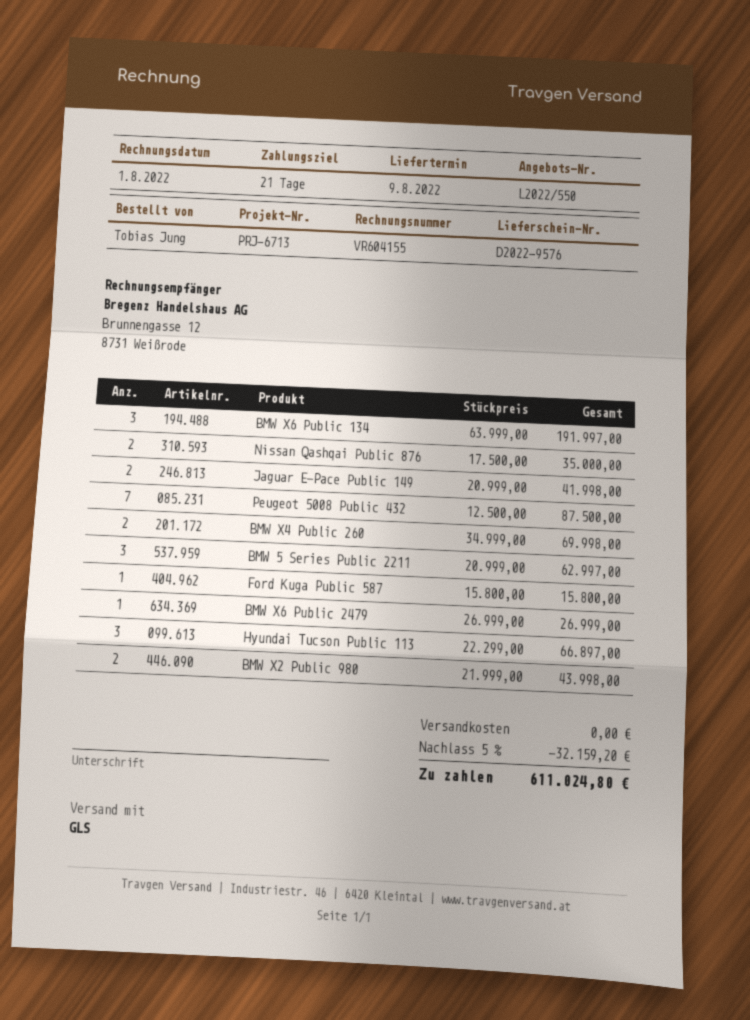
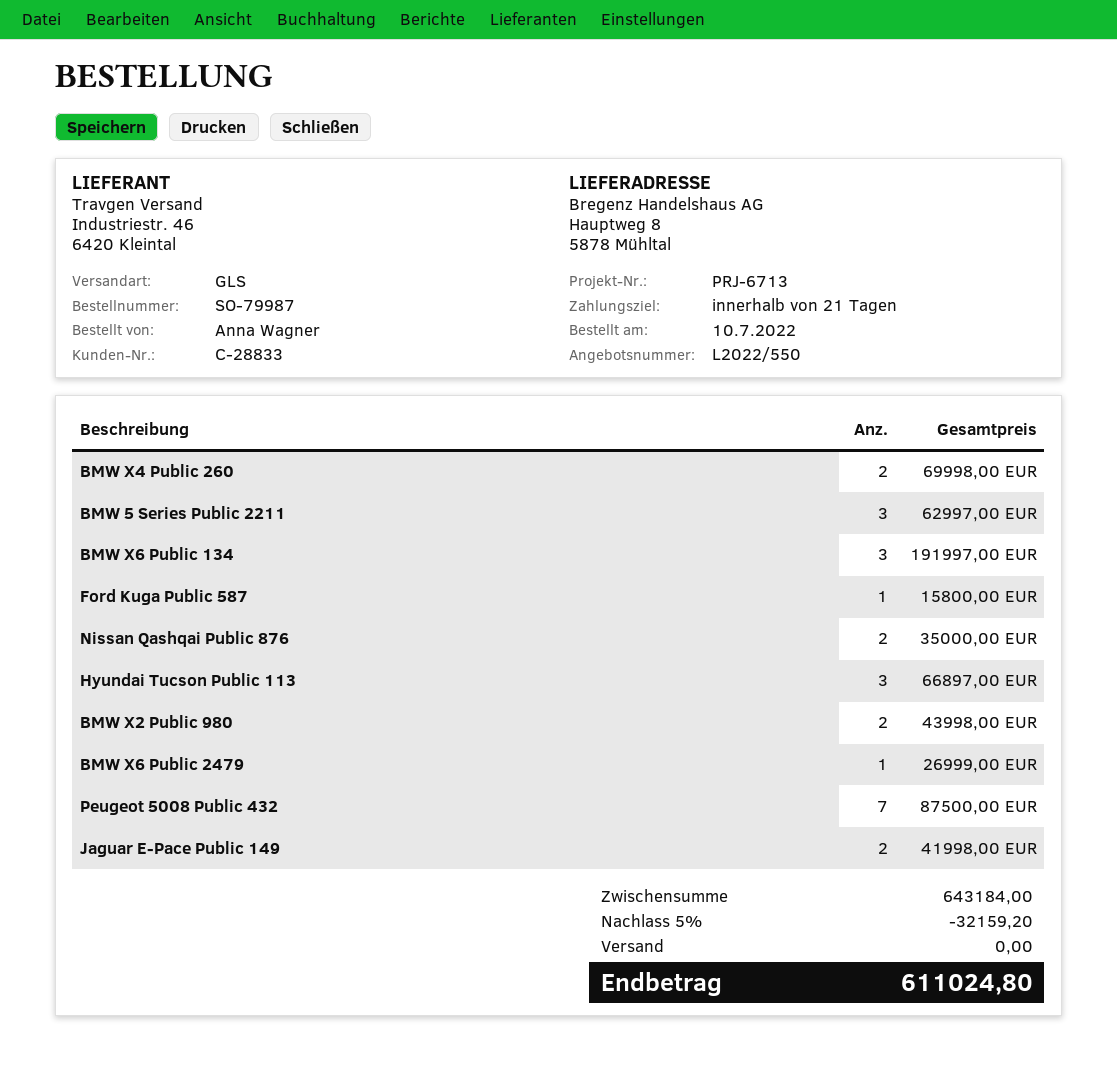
ordered by: Tobias Jung -> Anna Wagner

